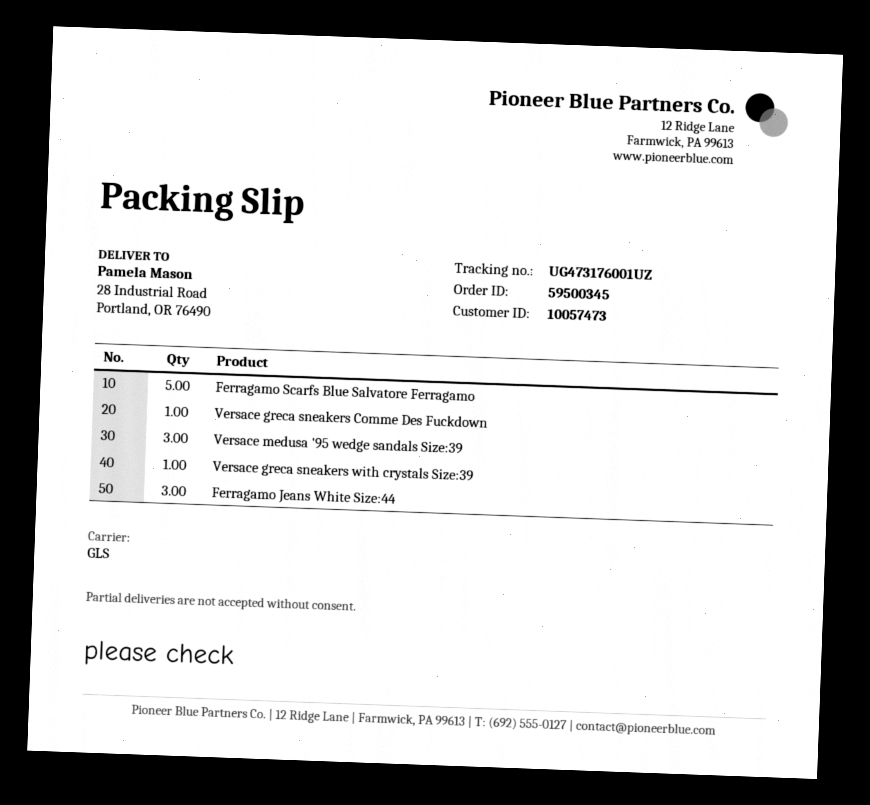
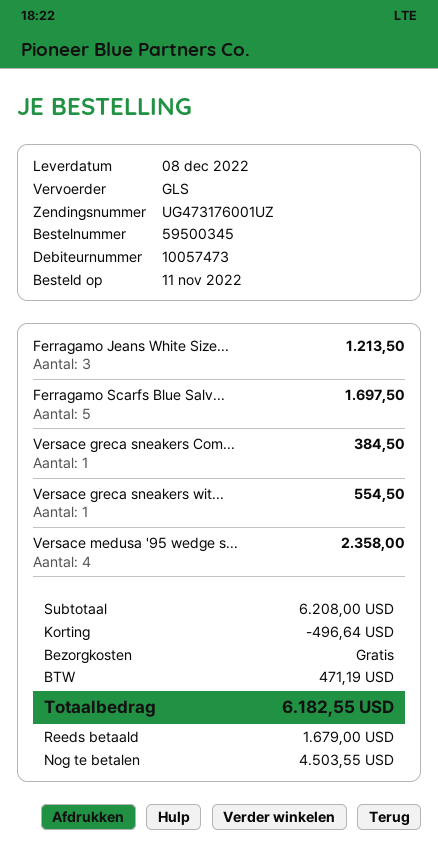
Versace medusa '95 wedge sandals Size:39: 3 -> 4

